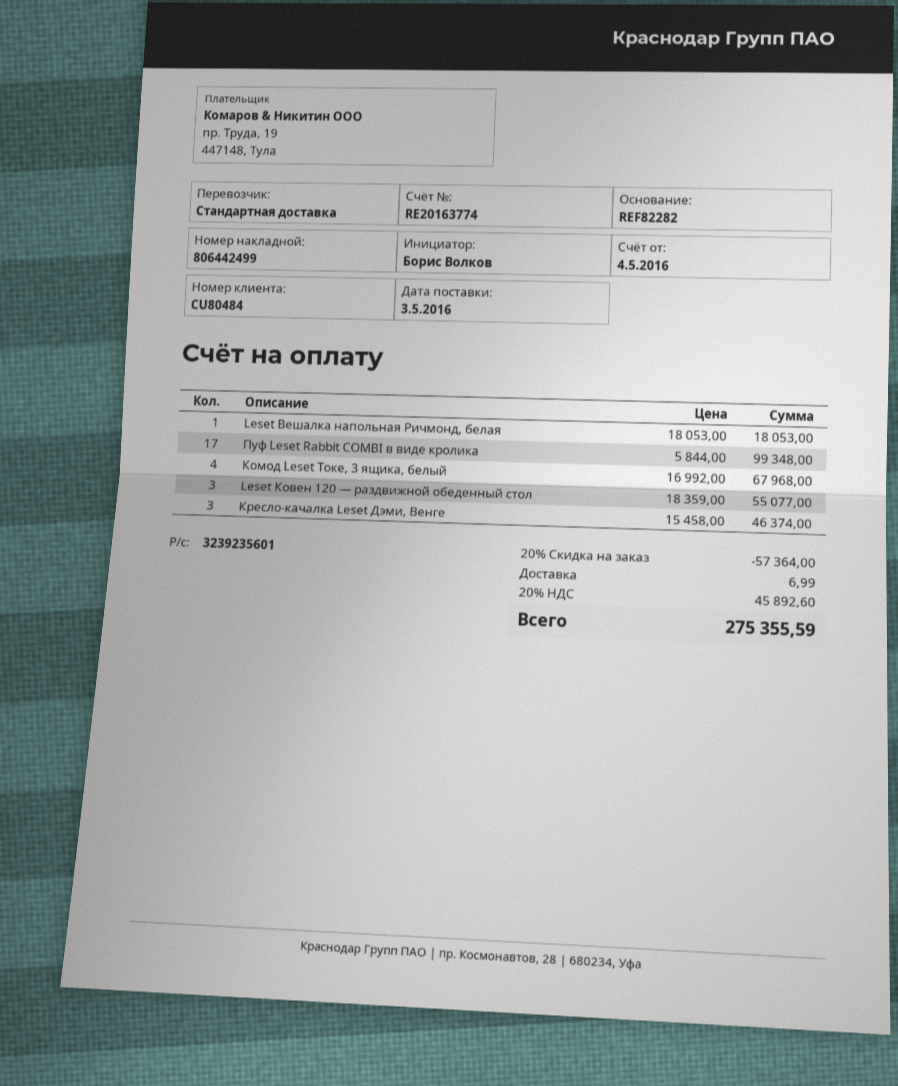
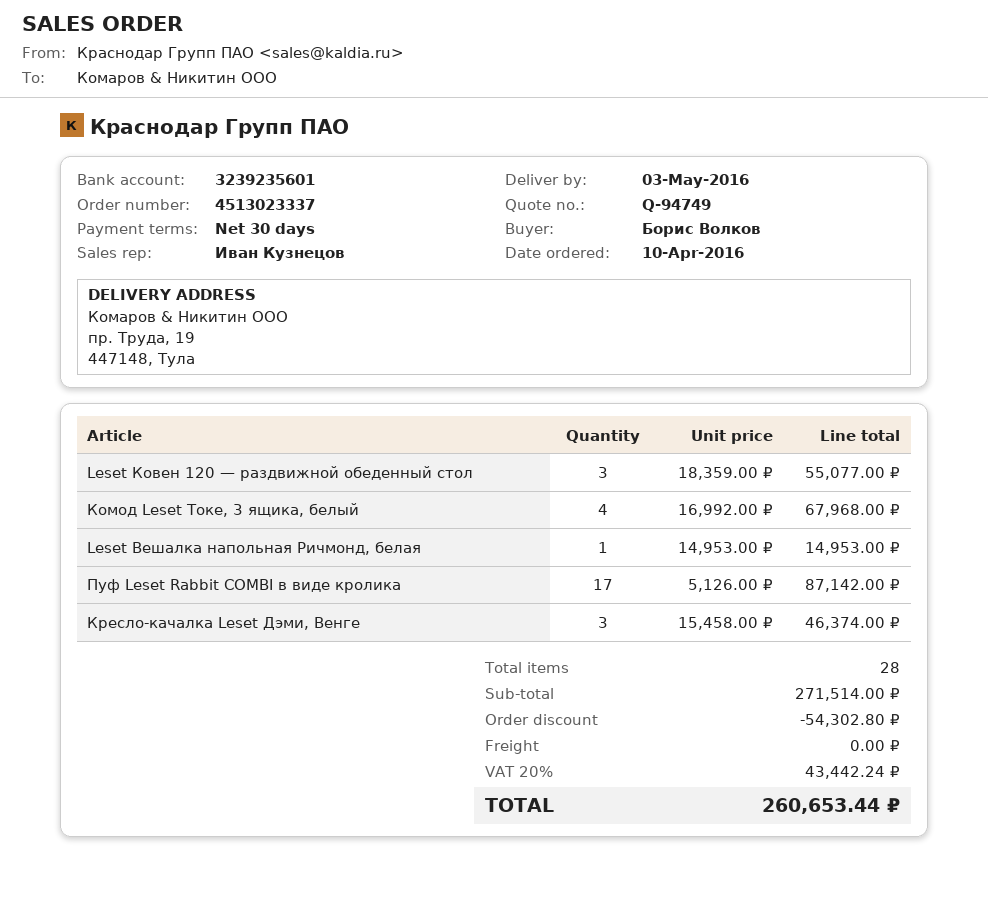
Leset Вешалка напольная Ричмонд, белая: 1 x 18053.00 = 18053.00 -> 1 x 14953.00 = 14953.00
Пуф Leset Rabbit COMBI в виде кролика: 17 x 5844.00 = 99348.00 -> 17 x 5126.00 = 87142.00
discount: 57364.00 -> 54302.80
shipping: 6.99 -> 0.00
tax: 20% = 45892.60 -> 20% = 43442.24
total: 275355.59 -> 260653.44

